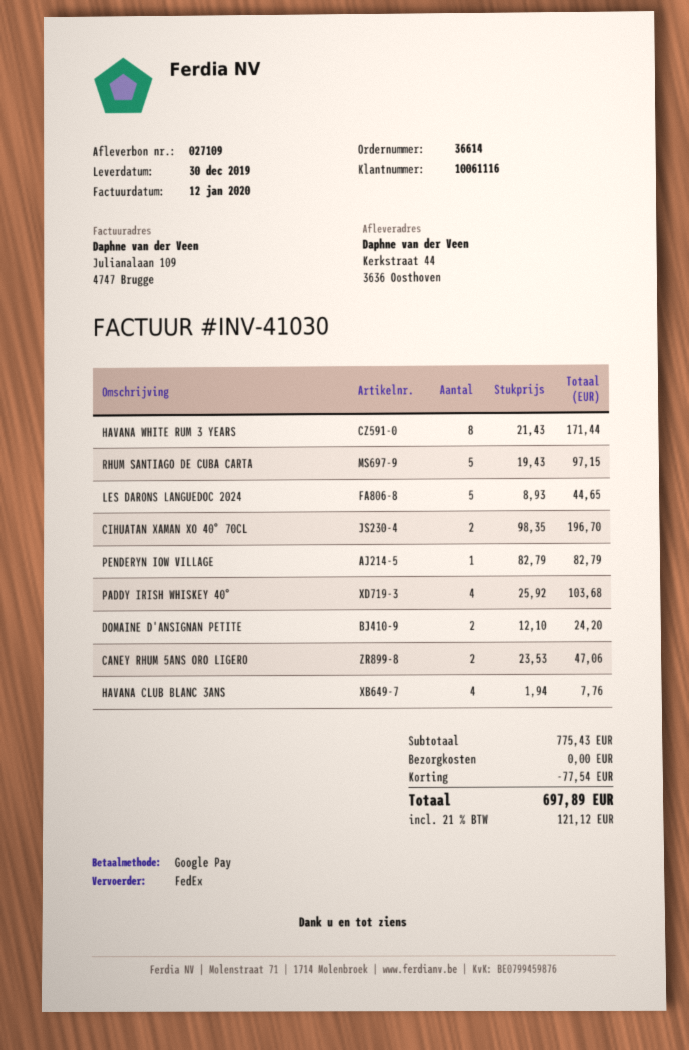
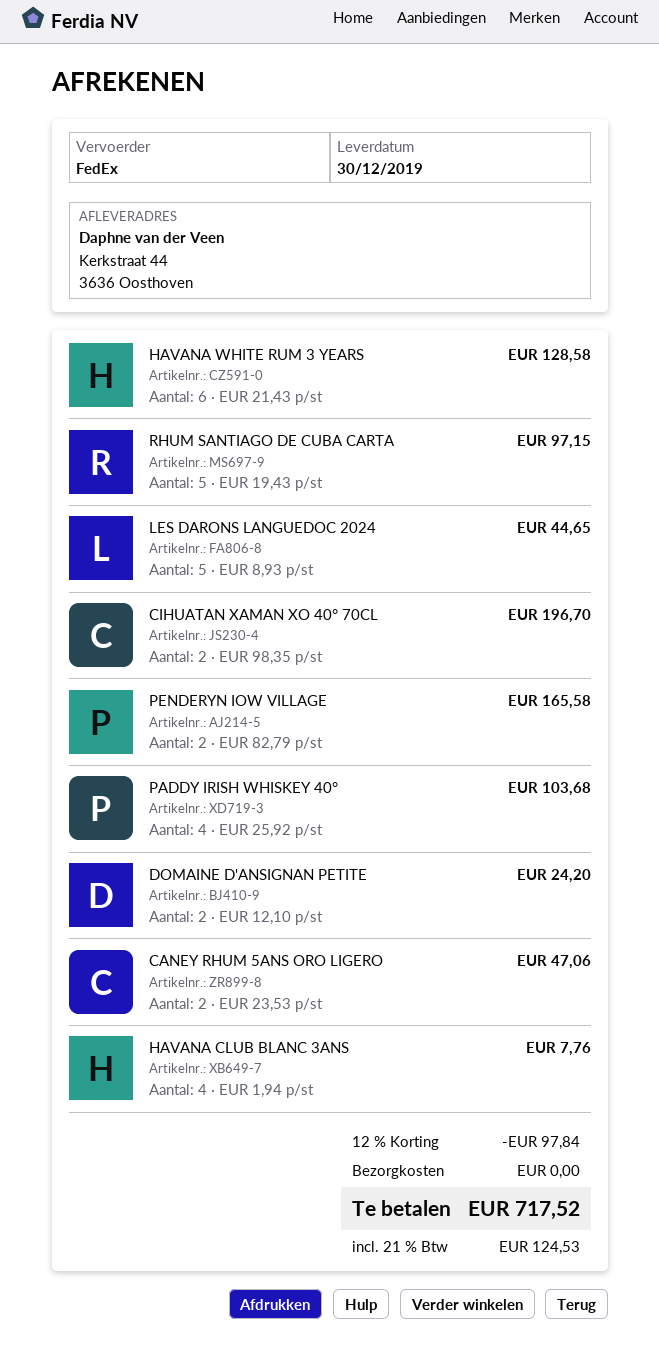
HAVANA WHITE RUM 3 YEARS: 8 x 21.43 = 171.44 -> 6 x 21.43 = 128.58
PENDERYN IOW VILLAGE: 1 x 82.79 = 82.79 -> 2 x 82.79 = 165.58
discount: 77.54 -> 97.84
tax: 21% = 121.12 -> 21% = 124.53
total: 697.89 -> 717.52

